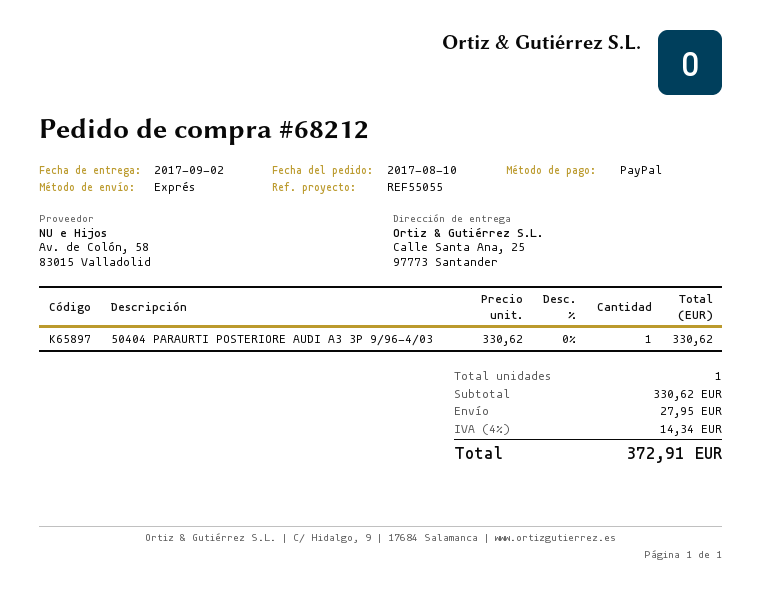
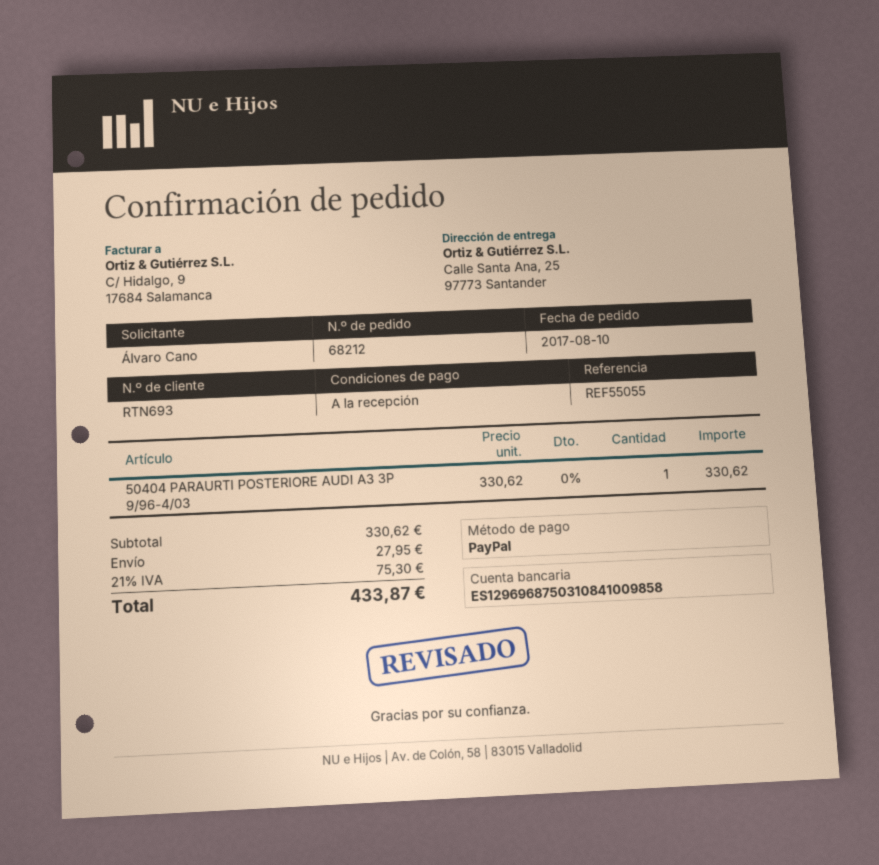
tax: 4% = 14.34 -> 21% = 75.30
total: 372.91 -> 433.87

